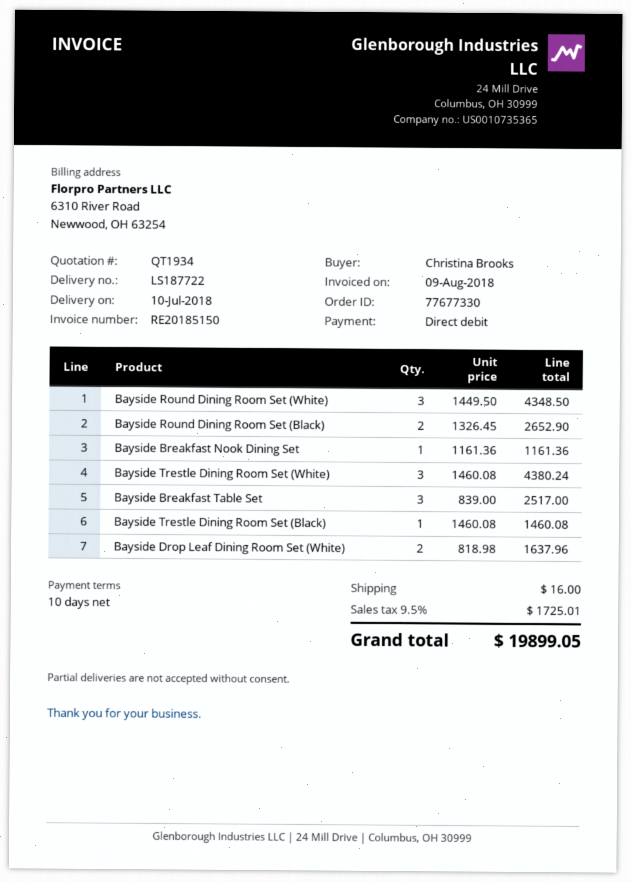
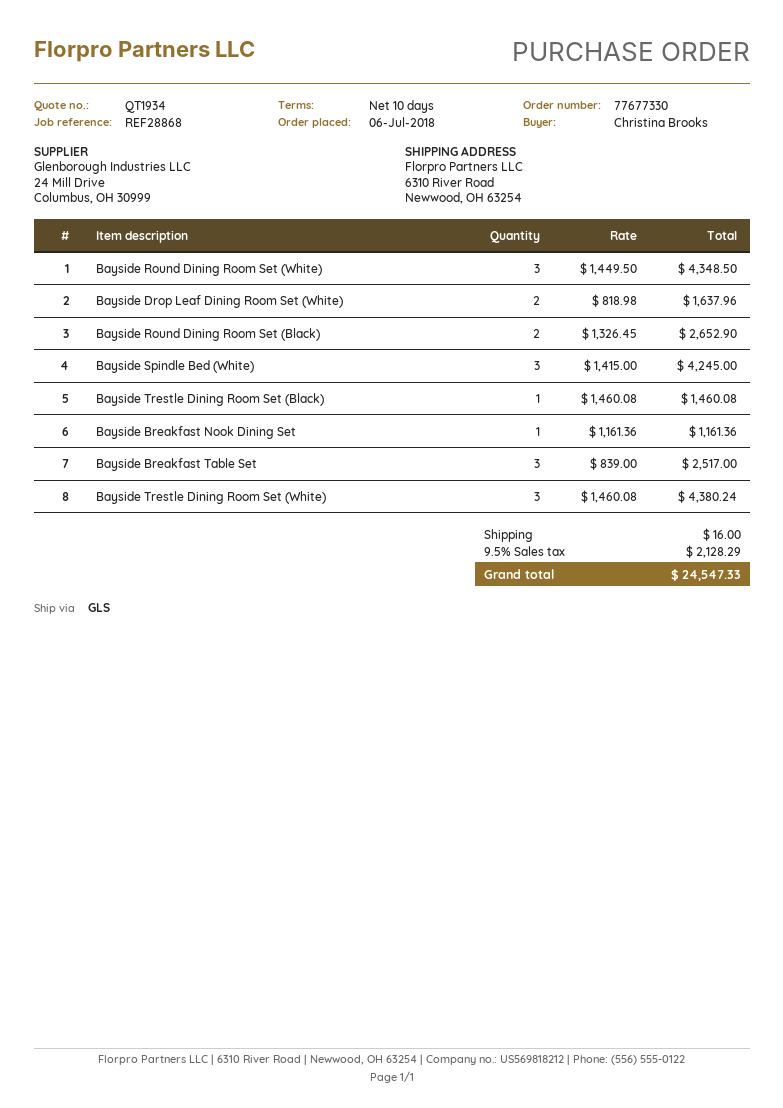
Bayside Spindle Bed (White): none -> 3 x 1415.00 = 4245.00
tax: 9.5% = 1725.01 -> 9.5% = 2128.29
total: 19899.05 -> 24547.33

